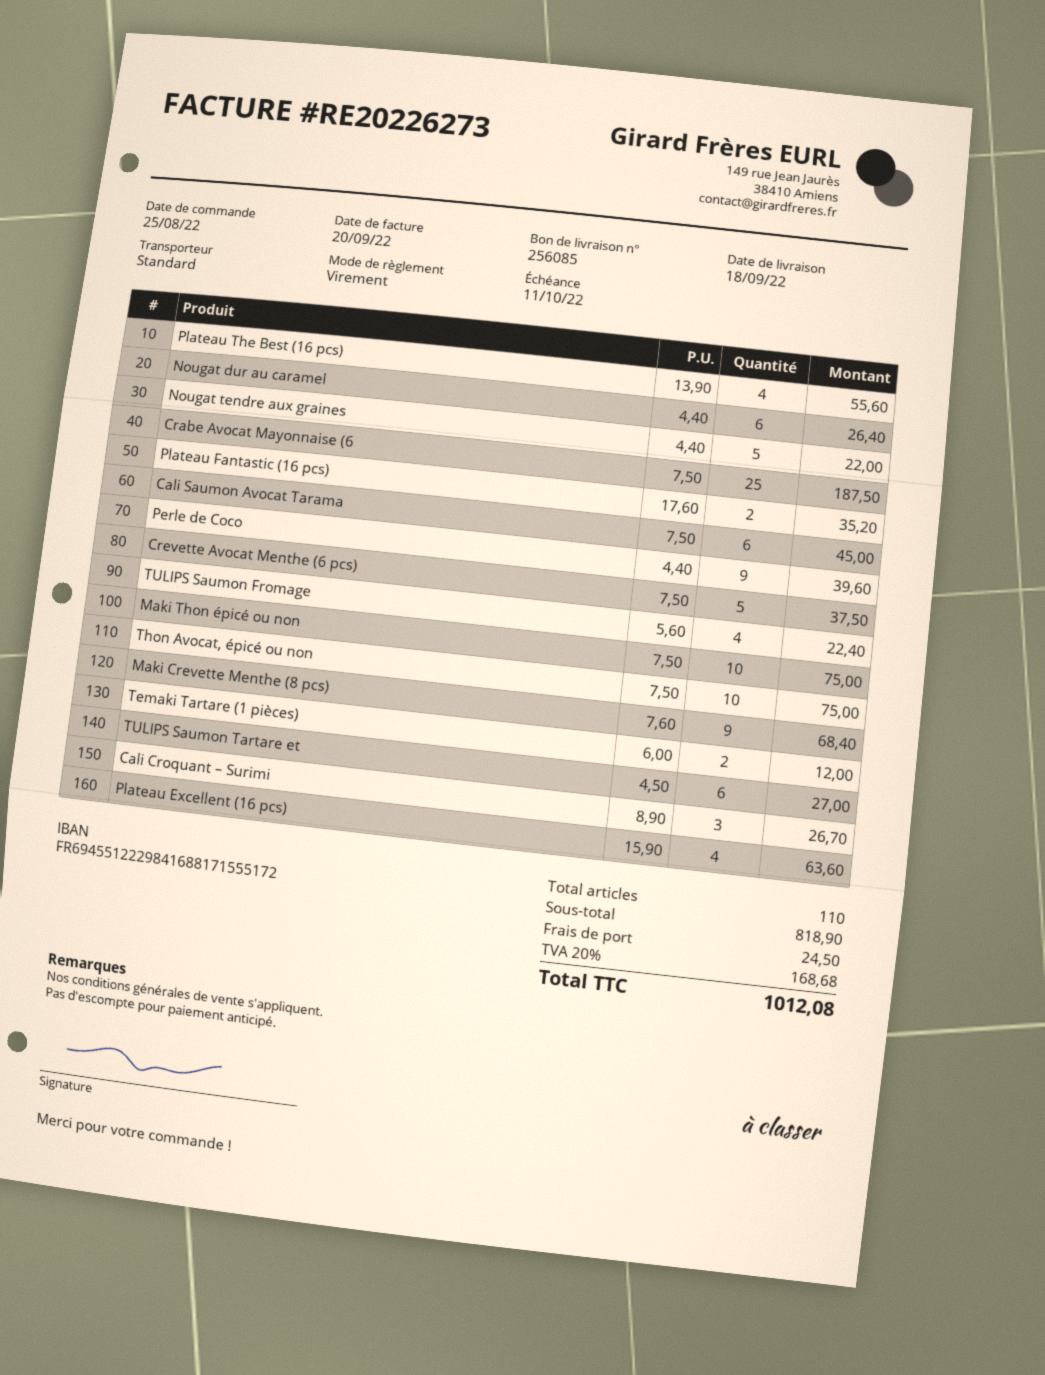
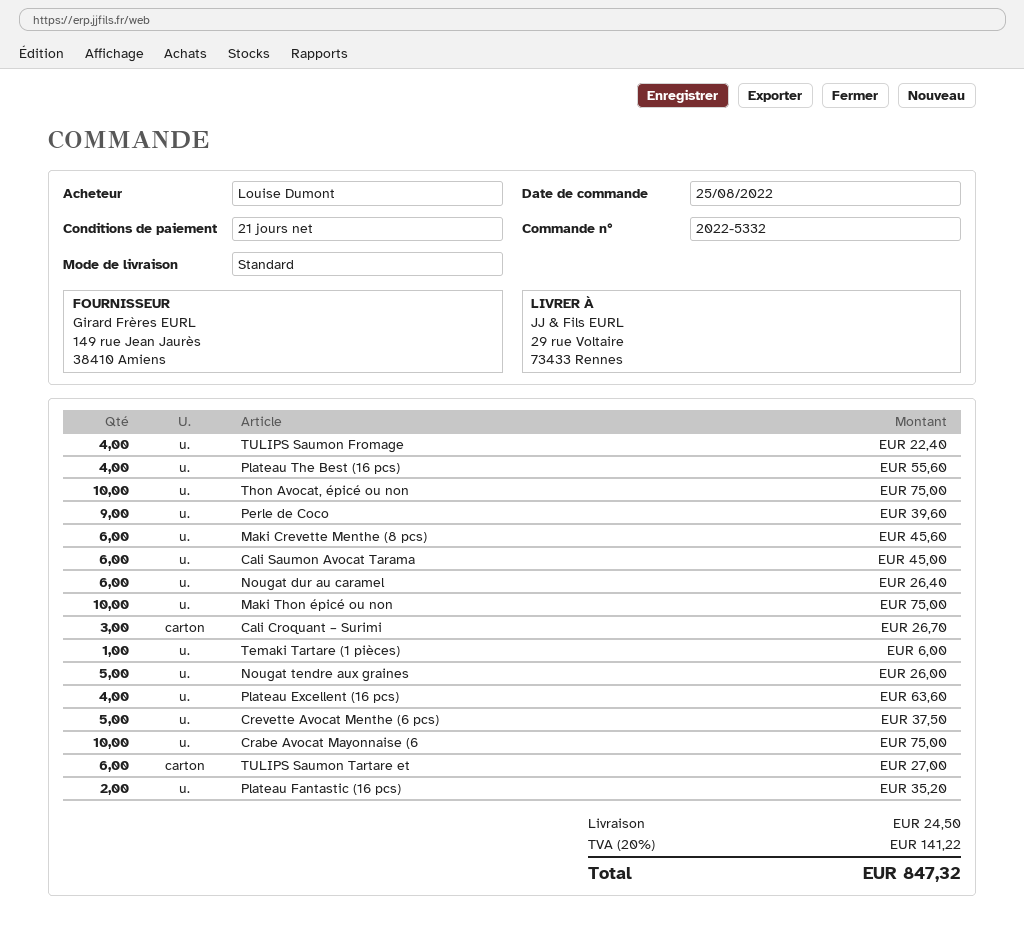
Nougat tendre aux graines: 5 for 22.00 -> 5 for 26.00
Crabe Avocat Mayonnaise (6: 25 for 187.50 -> 10 for 75.00
Maki Crevette Menthe (8 pcs): 9 for 68.40 -> 6 for 45.60
Temaki Tartare (1 pièces): 2 for 12.00 -> 1 for 6.00
tax: 20% = 168.68 -> 20% = 141.22
total: 1012.08 -> 847.32

